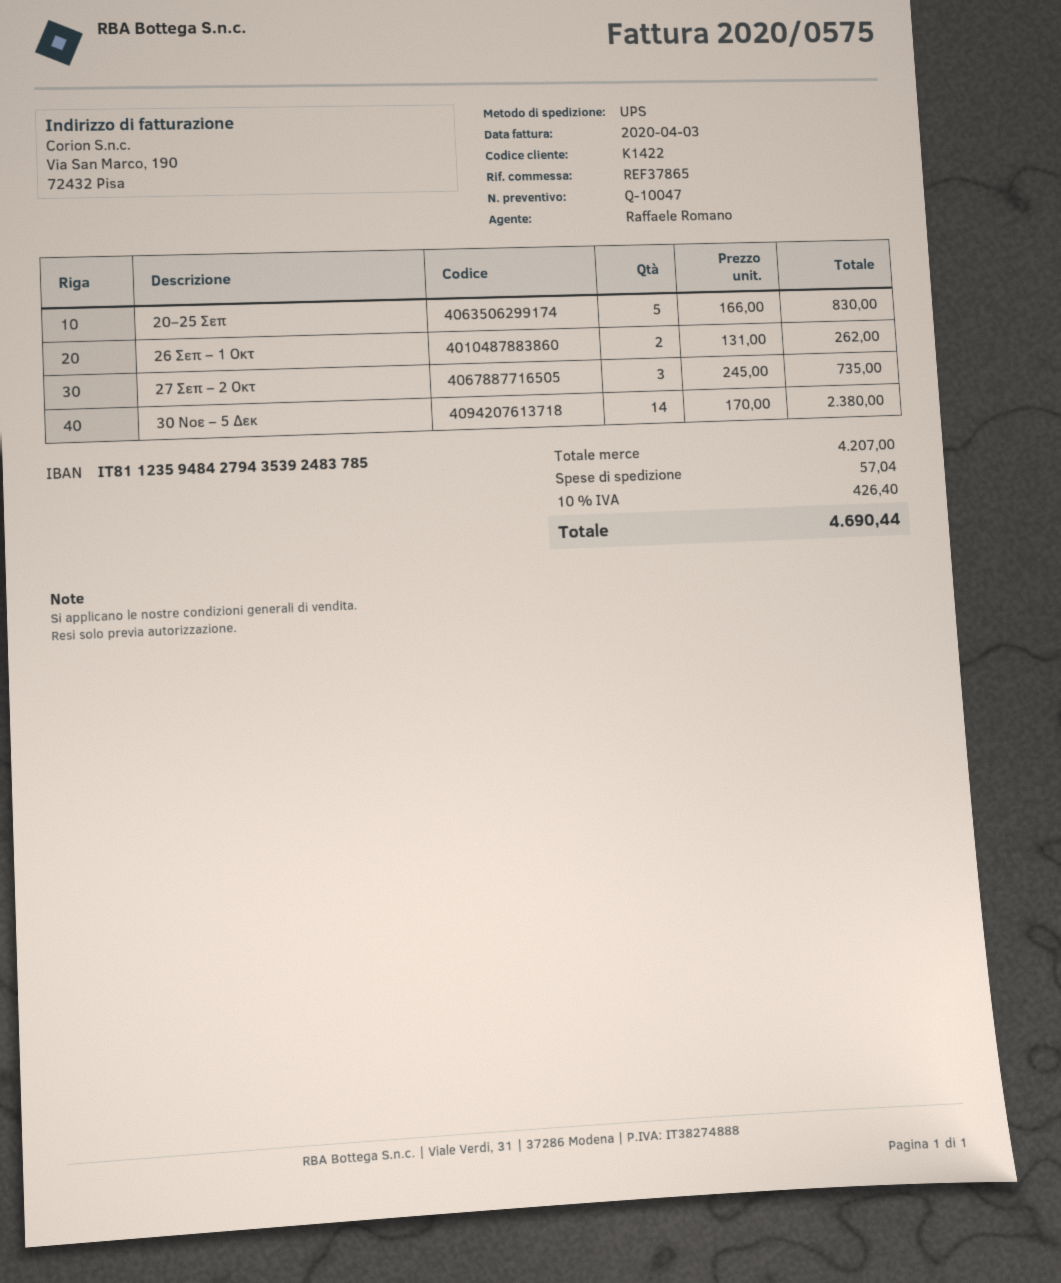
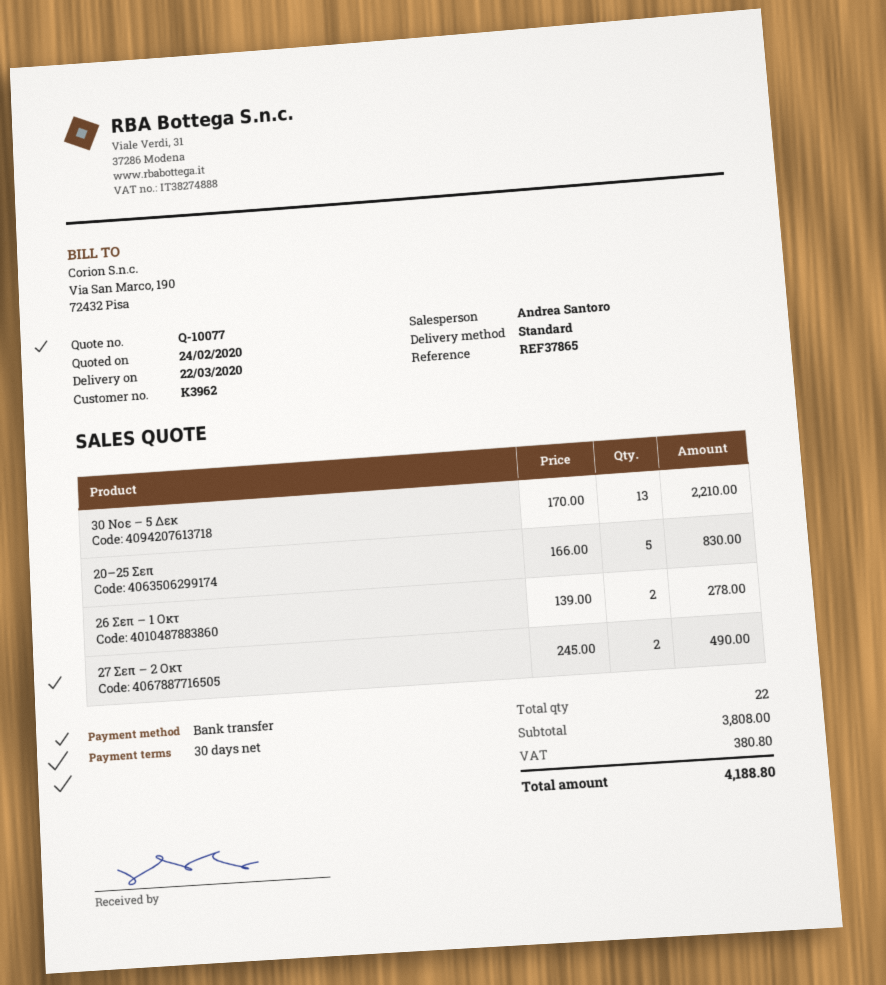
quote number: Q-10047 -> Q-10077
customer number: K1422 -> K3962
sales rep: Raffaele Romano -> Andrea Santoro
shipping method: UPS -> standard
26 Σεπ – 1 Οκτ: 2 x 131.00 = 262.00 -> 2 x 139.00 = 278.00
27 Σεπ – 2 Οκτ: 3 x 245.00 = 735.00 -> 2 x 245.00 = 490.00
30 Νοε – 5 Δεκ: 14 x 170.00 = 2380.00 -> 13 x 170.00 = 2210.00
subtotal: 4207.00 -> 3808.00
shipping: 57.04 -> none
tax: 426.40 -> 380.80
total: 4690.44 -> 4188.80

